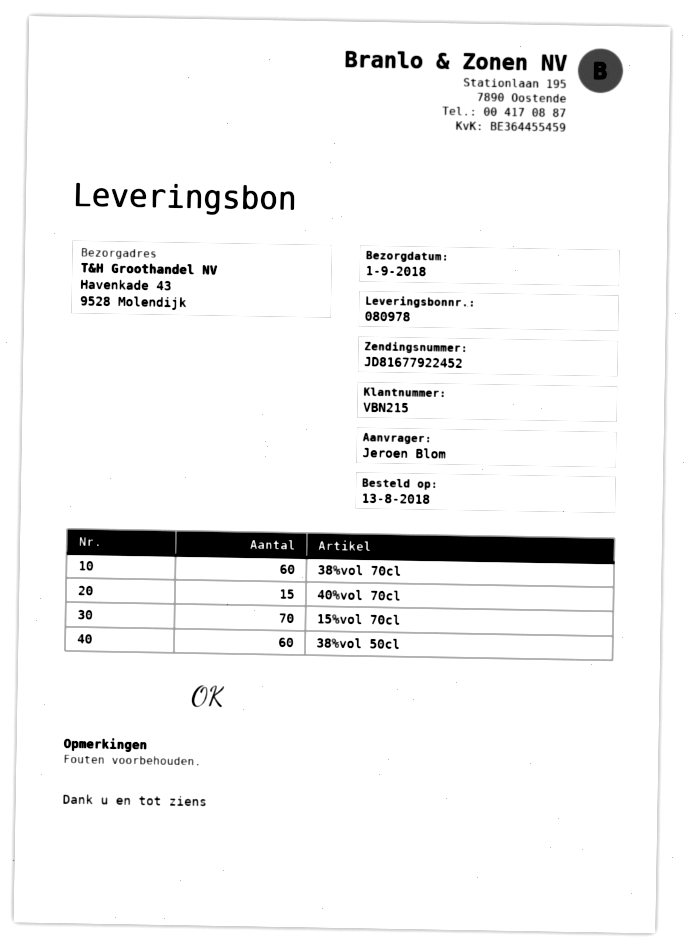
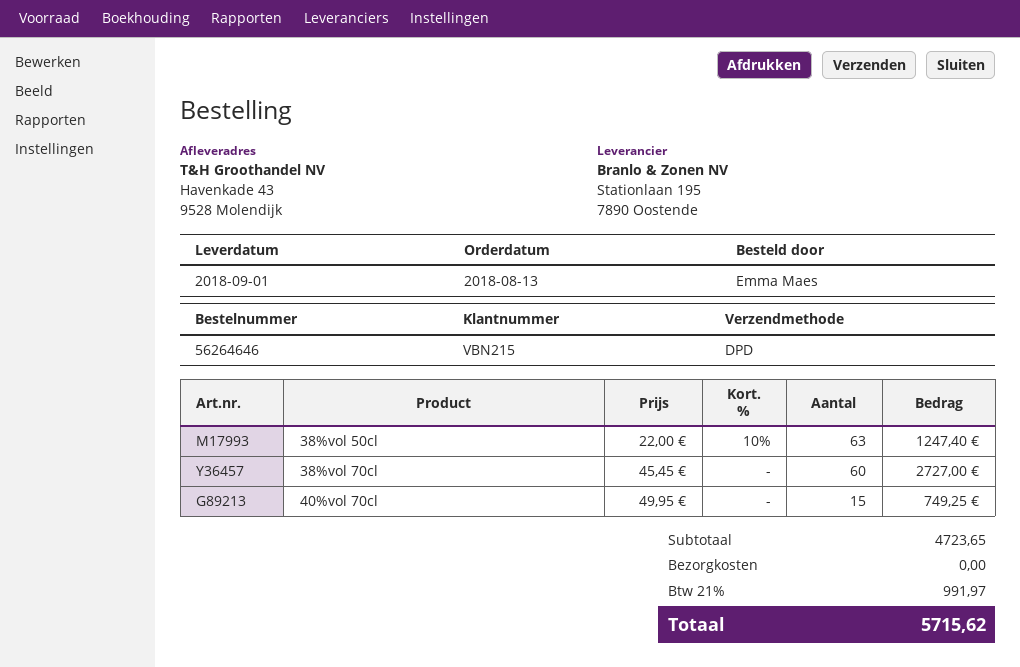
ordered by: Jeroen Blom -> Emma Maes
15%vol 70cl: 70 -> none
38%vol 50cl: 60 -> 63

